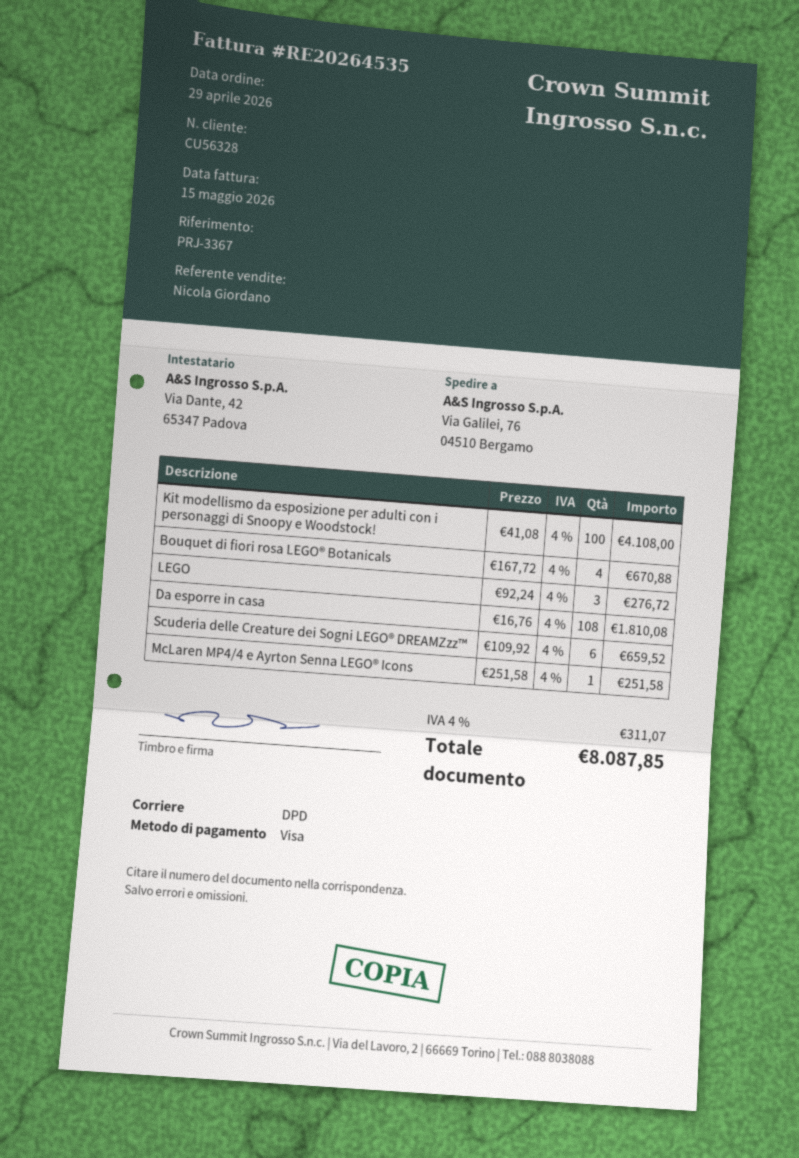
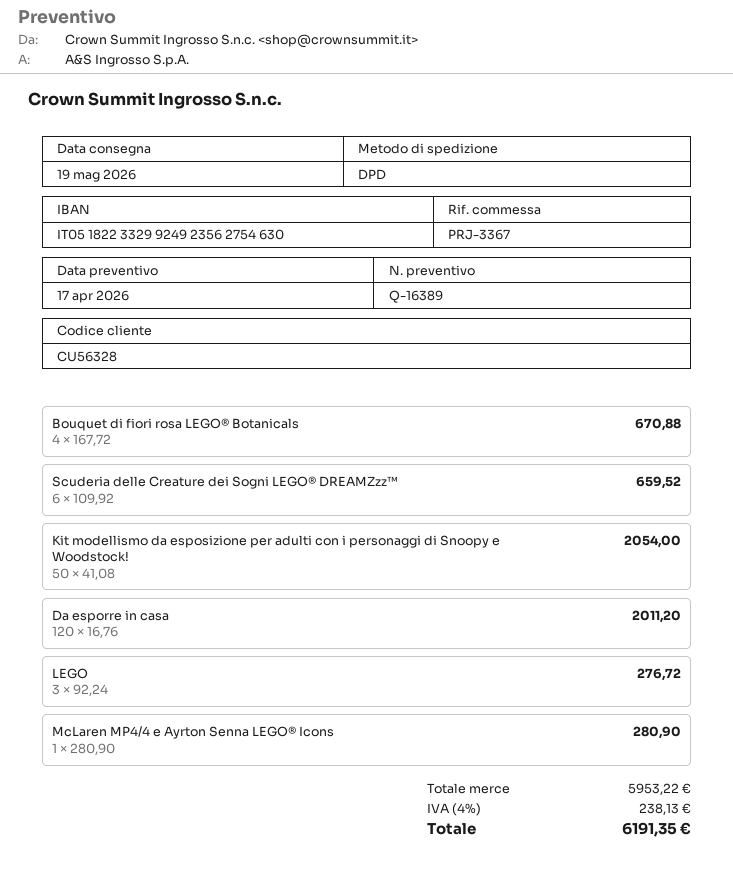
Kit modellismo da esposizione per adulti con i personaggi di Snoopy e Woodstock!: 100 x 41.08 = 4108.00 -> 50 x 41.08 = 2054.00
Da esporre in casa: 108 x 16.76 = 1810.08 -> 120 x 16.76 = 2011.20
McLaren MP4/4 e Ayrton Senna LEGO® Icons: 1 x 251.58 = 251.58 -> 1 x 280.90 = 280.90
tax: 4% = 311.07 -> 4% = 238.13
total: 8087.85 -> 6191.35

